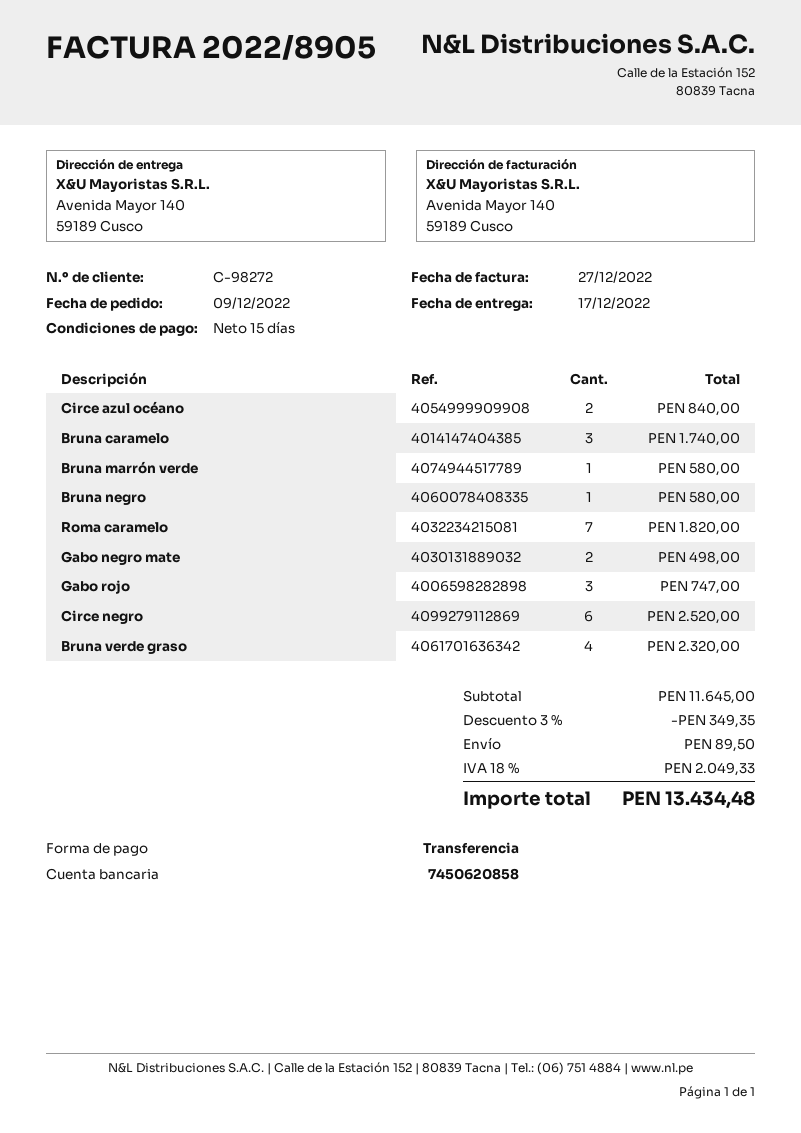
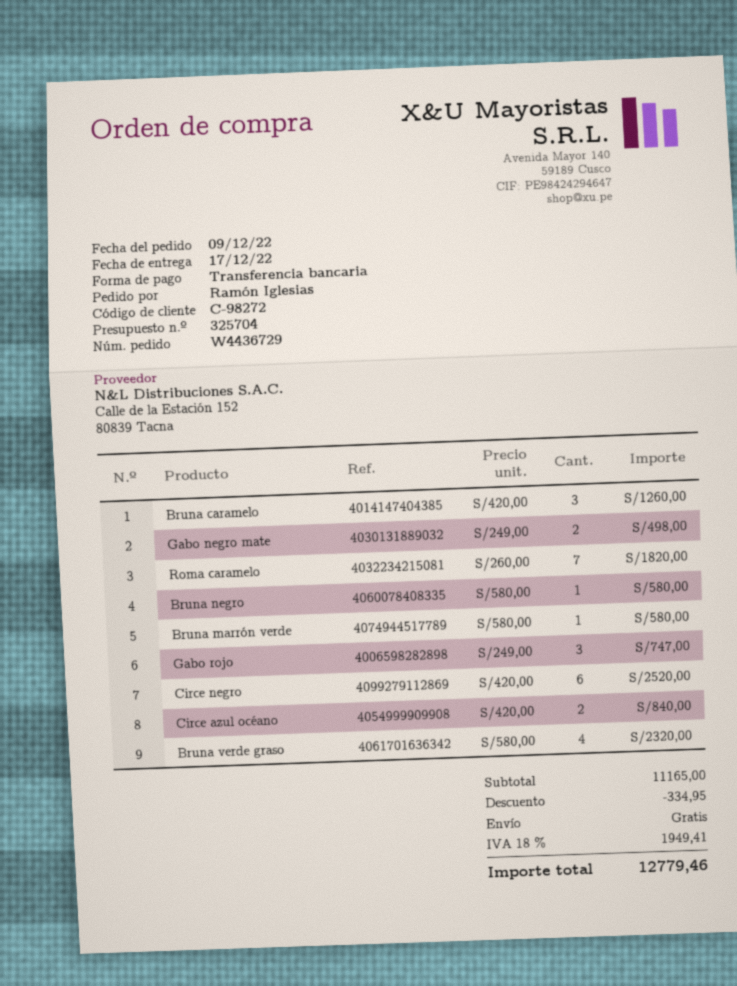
Bruna caramelo: 3 for 1740.00 -> 3 for 1260.00
subtotal: 11645.00 -> 11165.00
discount: 349.35 -> 334.95
shipping: 89.50 -> 0.00
tax: 18% = 2049.33 -> 18% = 1949.41
total: 13434.48 -> 12779.46

